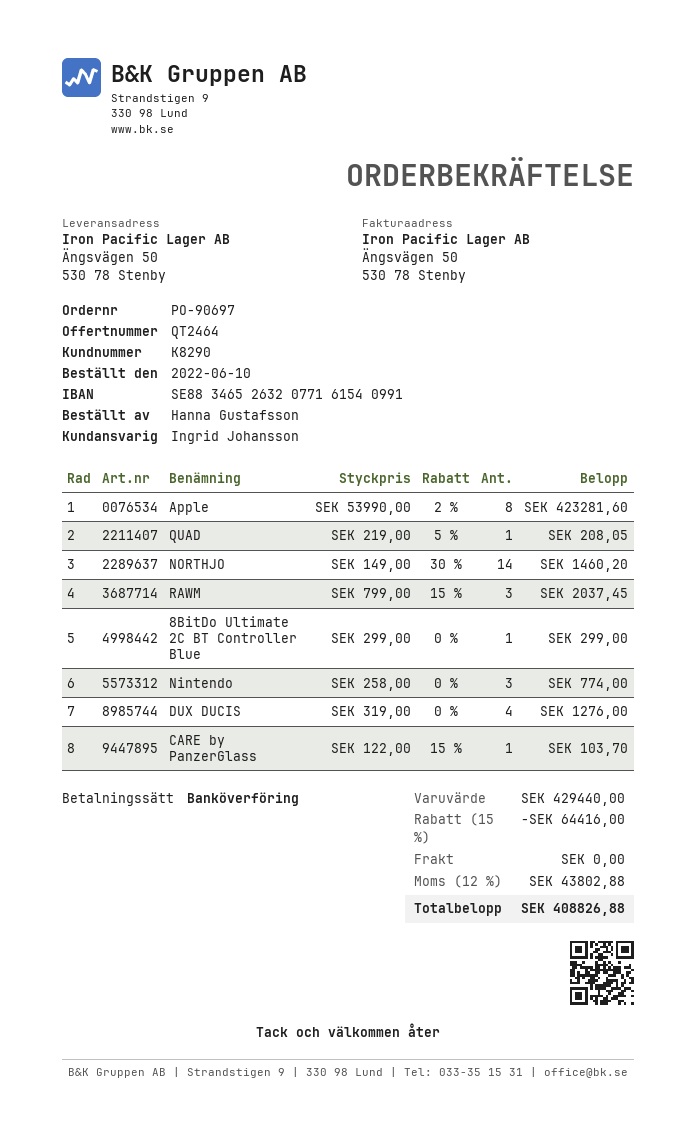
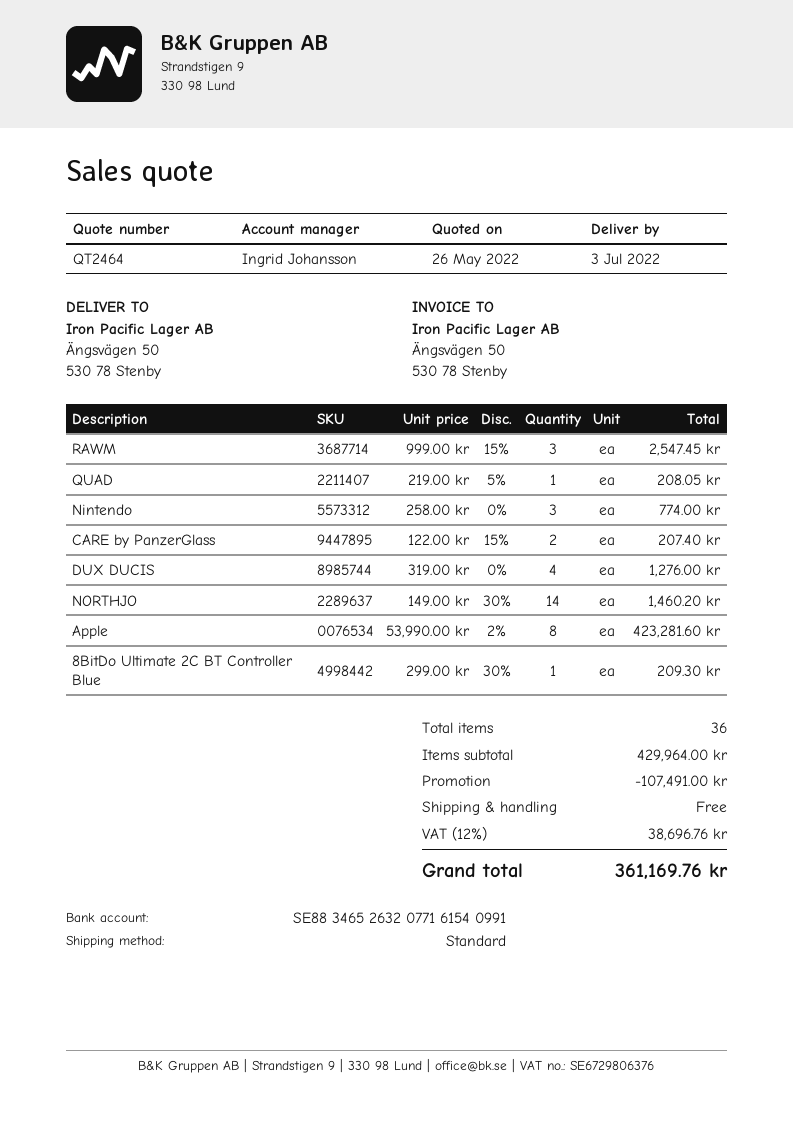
RAWM: 3 x 799.00 - 15% = 2037.45 -> 3 x 999.00 - 15% = 2547.45
8BitDo Ultimate 2C BT Controller Blue: 1 x 299.00 = 299.00 -> 1 x 299.00 - 30% = 209.30
CARE by PanzerGlass: 1 x 122.00 - 15% = 103.70 -> 2 x 122.00 - 15% = 207.40
subtotal: 429440.00 -> 429964.00
discount: 64416.00 -> 107491.00
tax: 12% = 43802.88 -> 12% = 38696.76
total: 408826.88 -> 361169.76

